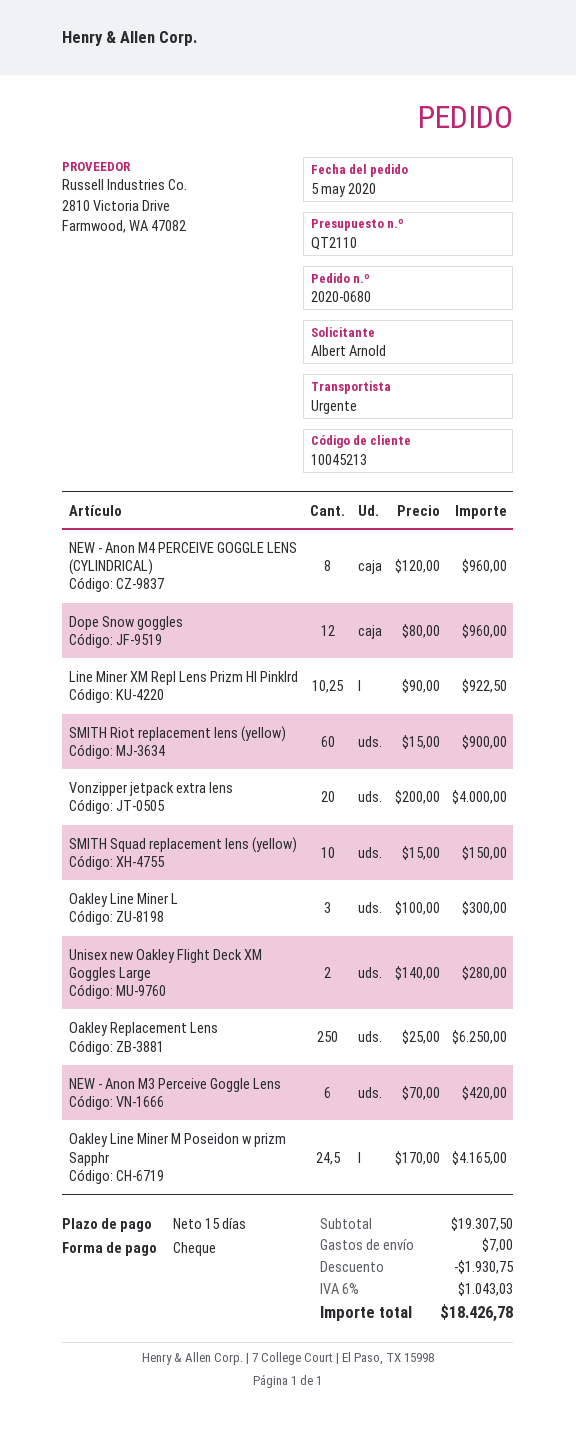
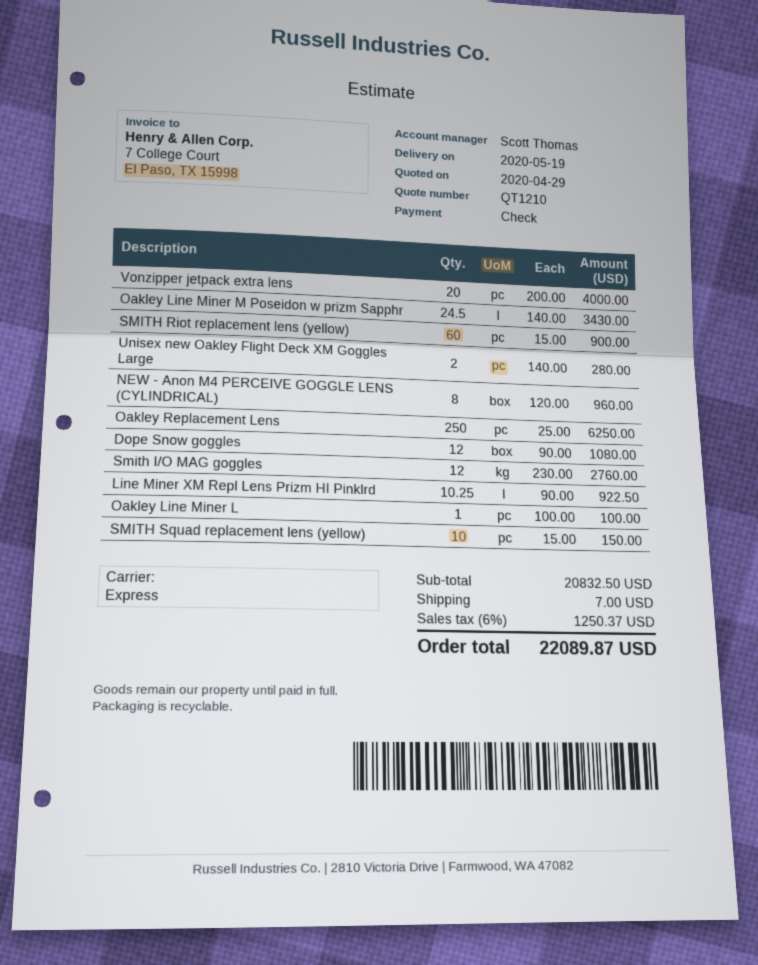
quote number: QT2110 -> QT1210
Dope Snow goggles: 12 x 80.00 = 960.00 -> 12 x 90.00 = 1080.00
Oakley Line Miner L: 3 x 100.00 = 300.00 -> 1 x 100.00 = 100.00
NEW - Anon M3 Perceive Goggle Lens: 6 x 70.00 = 420.00 -> none
Oakley Line Miner M Poseidon w prizm Sapphr: 24.5 x 170.00 = 4165.00 -> 24.5 x 140.00 = 3430.00
Smith I/O MAG goggles: none -> 12 x 230.00 = 2760.00
subtotal: 19307.50 -> 20832.50
discount: 1930.75 -> none
tax: 6% = 1043.03 -> 6% = 1250.37
total: 18426.78 -> 22089.87

